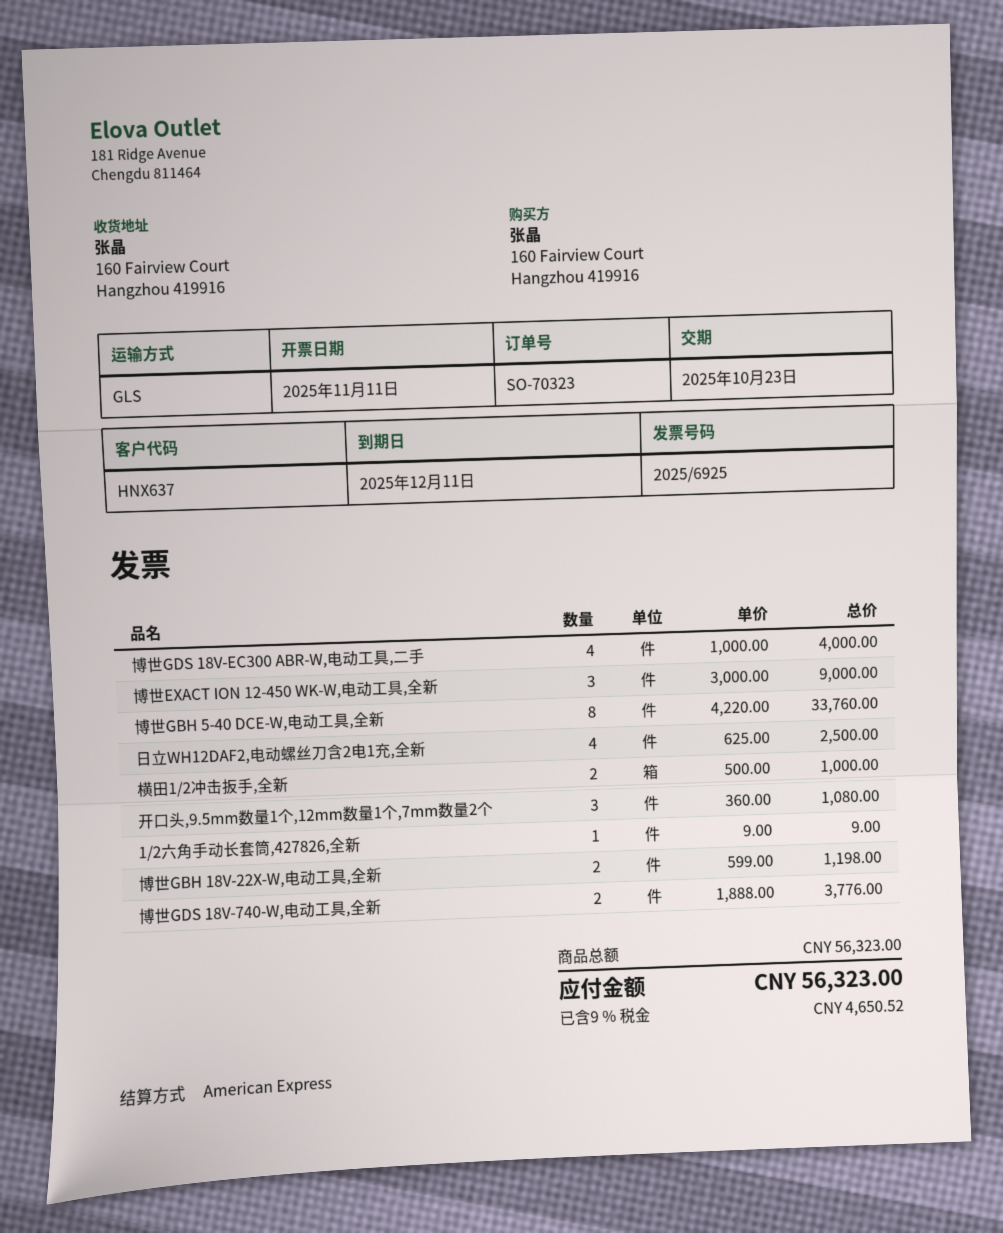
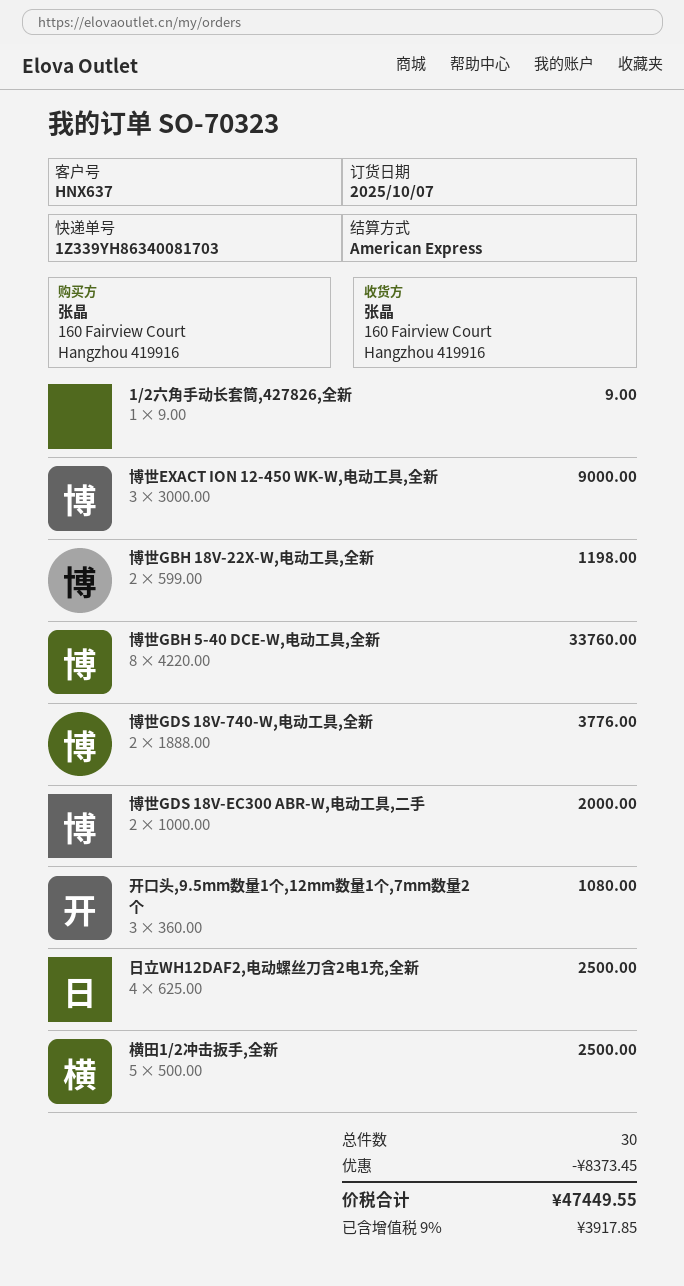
博世GDS 18V-EC300 ABR-W,电动工具,二手: 4 x 1000.00 = 4000.00 -> 2 x 1000.00 = 2000.00
横田1/2冲击扳手,全新: 2 x 500.00 = 1000.00 -> 5 x 500.00 = 2500.00
discount: none -> 8373.45
tax: 9% = 4650.52 -> 9% = 3917.85
total: 56323.00 -> 47449.55

